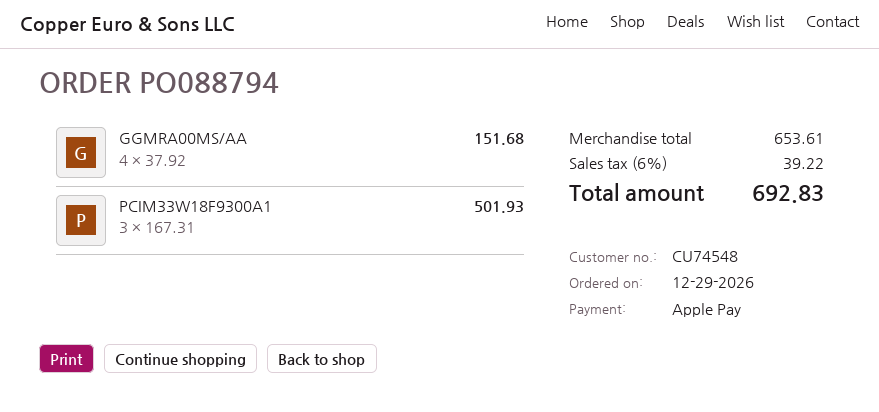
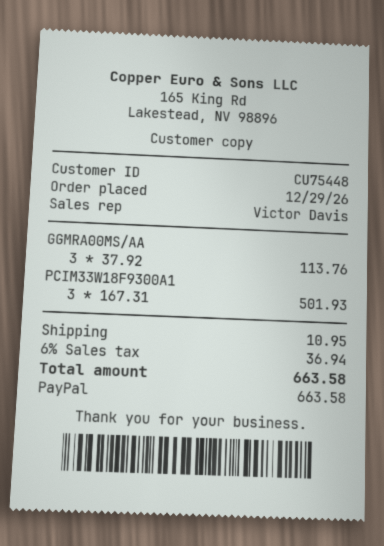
customer number: CU74548 -> CU75448
payment method: Apple Pay -> PayPal
GGMRA00MS/AA: 4 x 37.92 = 151.68 -> 3 x 37.92 = 113.76
shipping: none -> 10.95
tax: 6% = 39.22 -> 6% = 36.94
total: 692.83 -> 663.58

